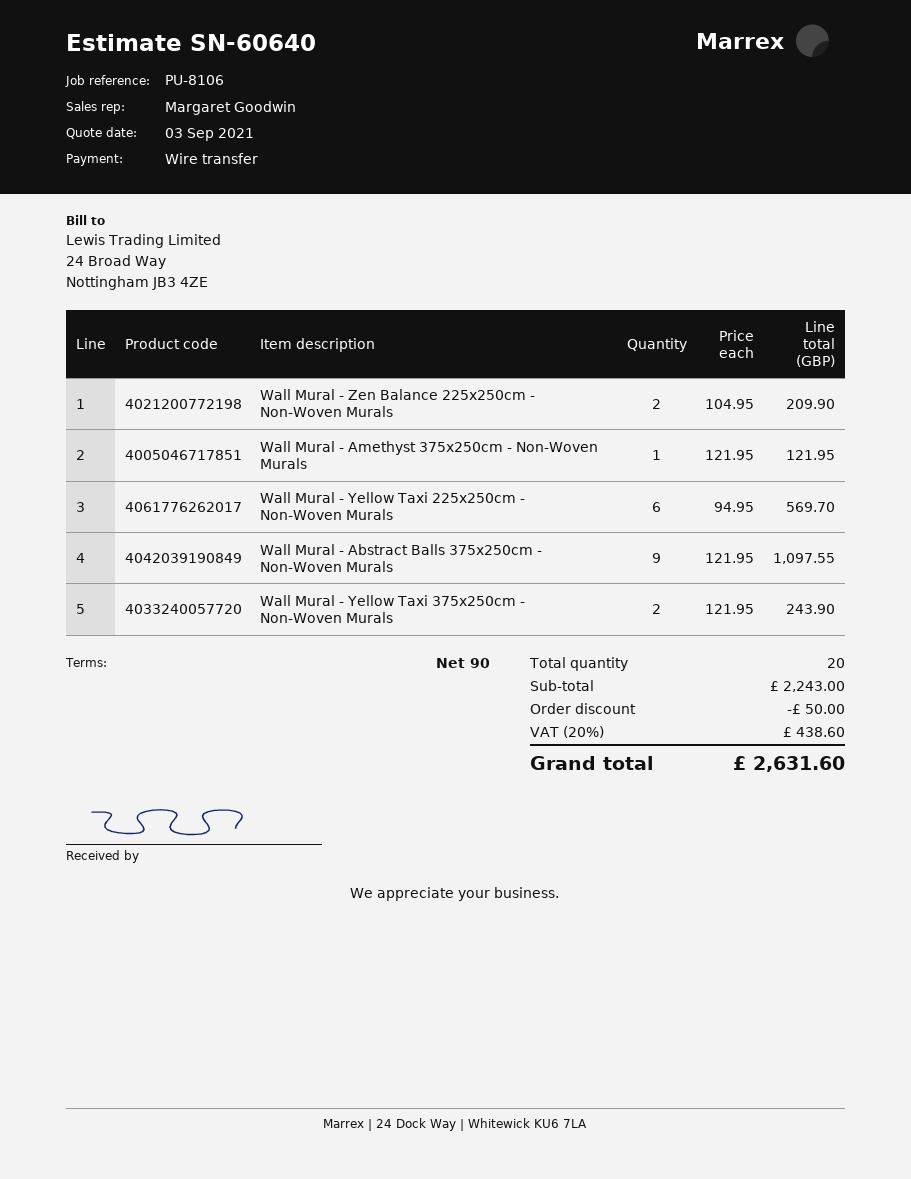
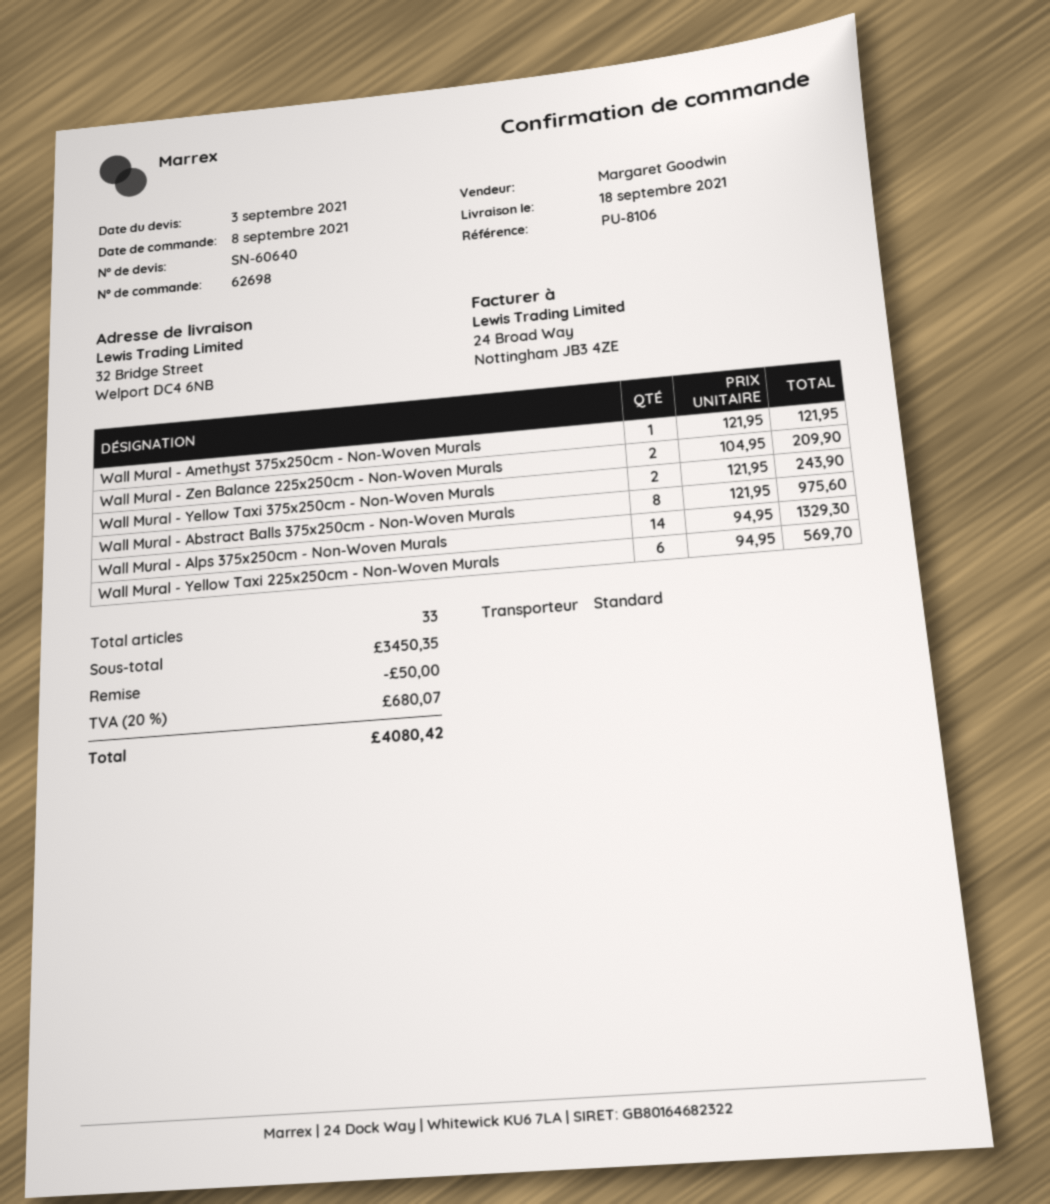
Wall Mural - Abstract Balls 375x250cm - Non-Woven Murals: 9 x 121.95 = 1097.55 -> 8 x 121.95 = 975.60
Wall Mural - Alps 375x250cm - Non-Woven Murals: none -> 14 x 94.95 = 1329.30
total quantity: 20 -> 33
subtotal: 2243.00 -> 3450.35
tax: 20% = 438.60 -> 20% = 680.07
total: 2631.60 -> 4080.42

